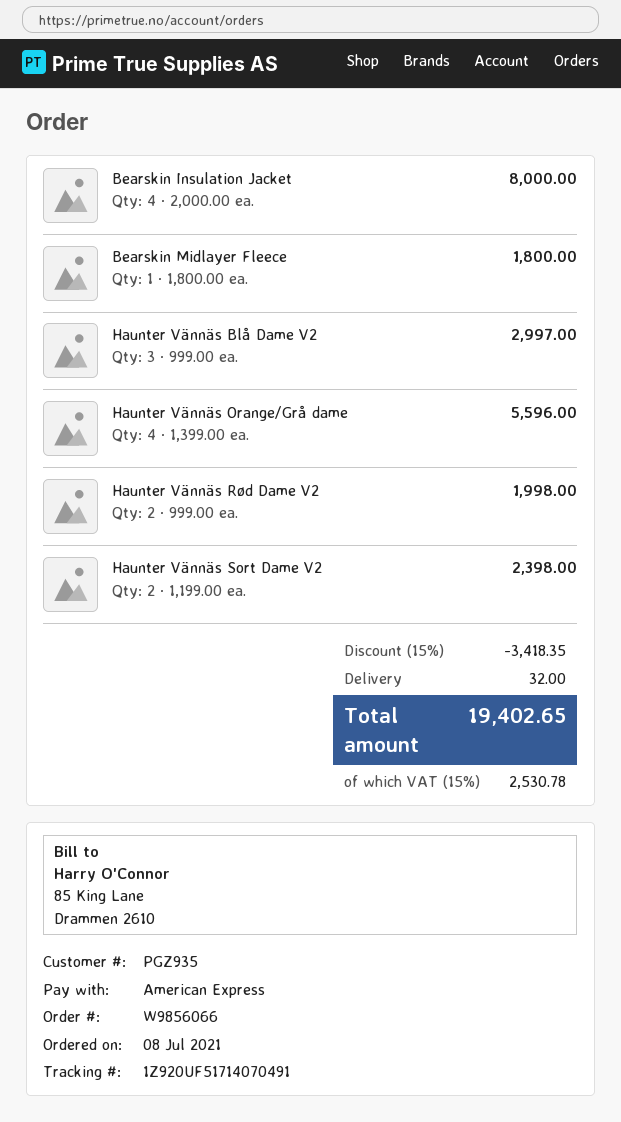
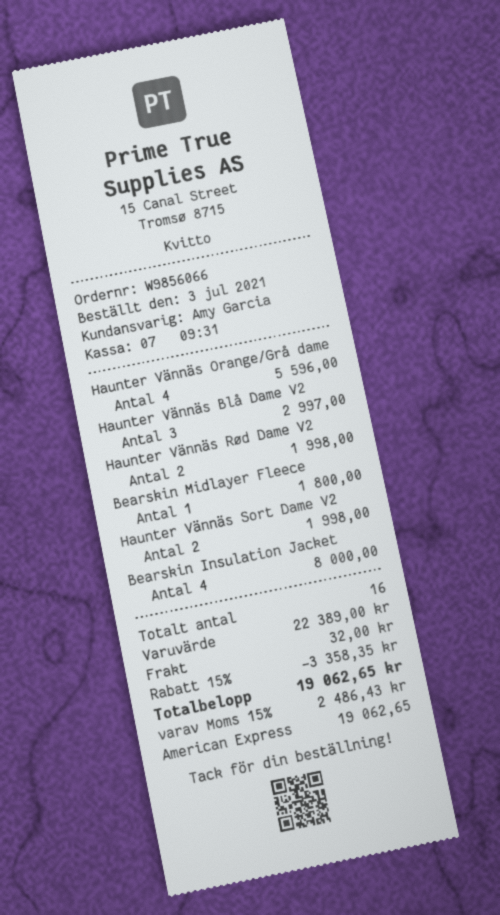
order date: 2021-07-08 -> 2021-07-03
Haunter Vännäs Sort Dame V2: 2 for 2398.00 -> 2 for 1998.00
discount: 15% = 3418.35 -> 15% = 3358.35
tax: 15% = 2530.78 -> 15% = 2486.43
total: 19402.65 -> 19062.65

